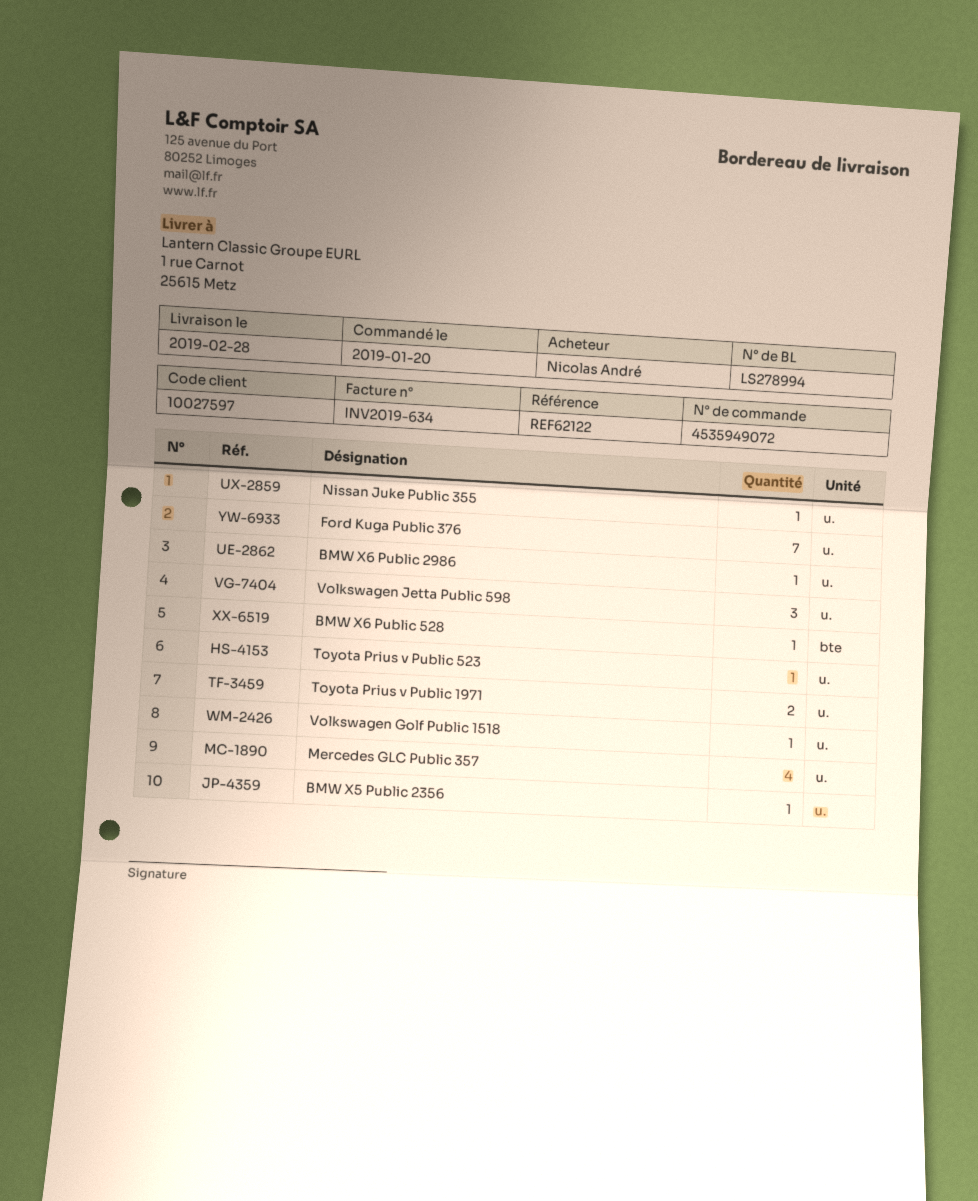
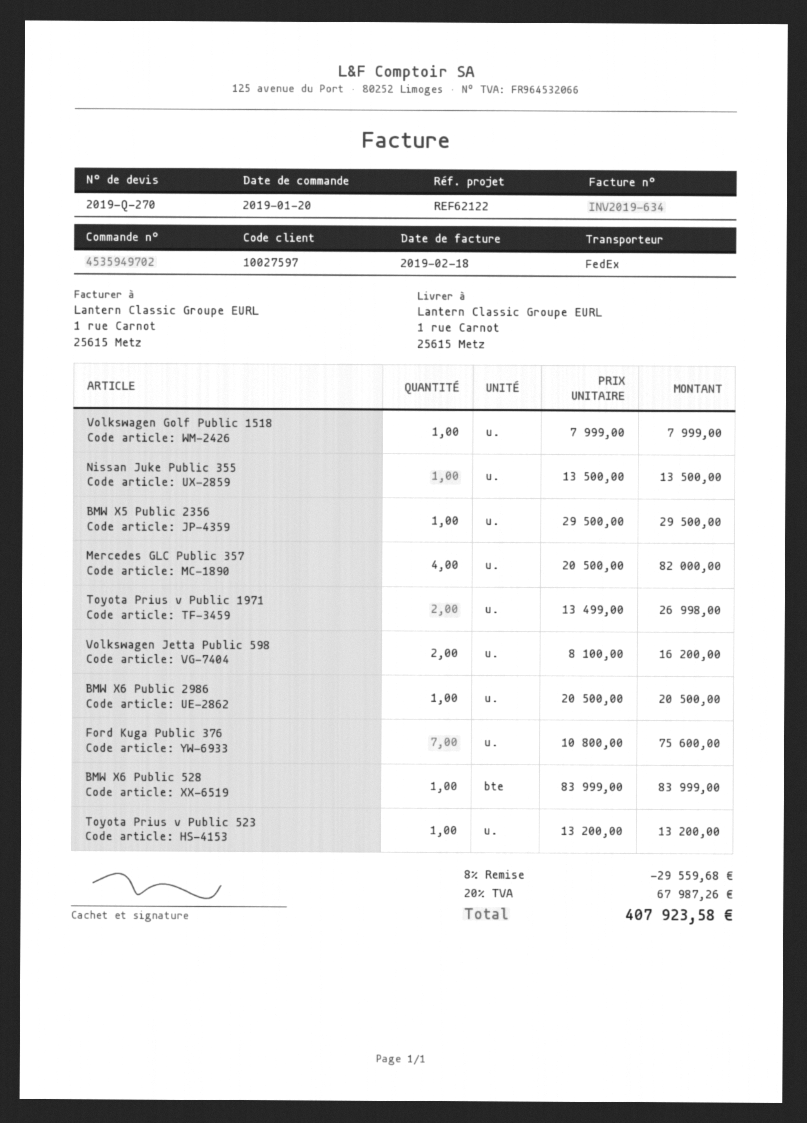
order number: 4535949072 -> 4535949702
Volkswagen Jetta Public 598: 3 -> 2

